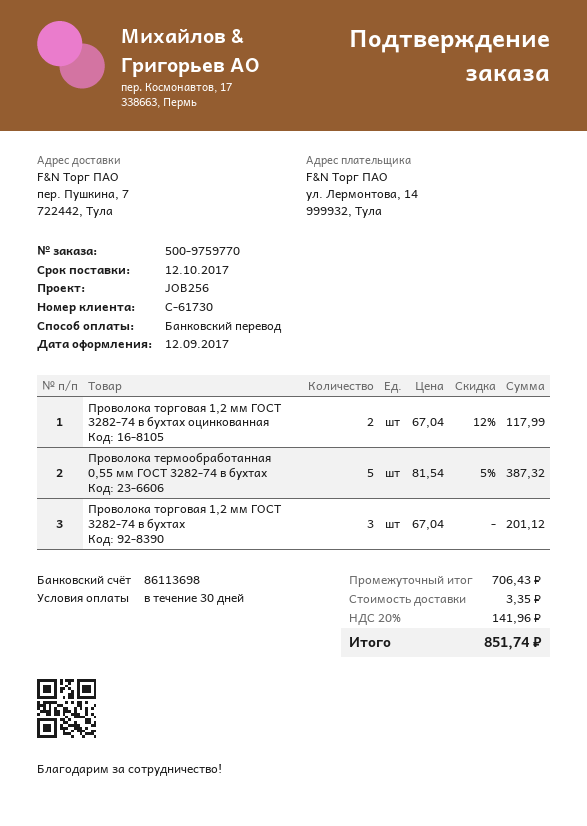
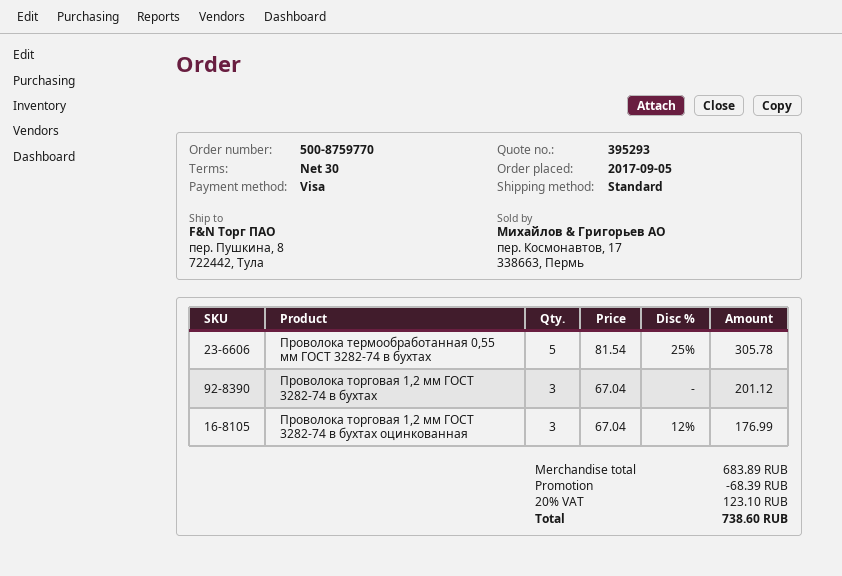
order number: 500-9759770 -> 500-8759770
order date: 2017-09-12 -> 2017-09-05
payment method: bank transfer -> Visa
ship to: пер. Пушкина, 7, 722442, Тула -> пер. Пушкина, 8, 722442, Тула
Проволока торговая 1,2 мм ГОСТ 3282-74 в бухтах оцинкованная: 2 x 67.04 - 12% = 117.99 -> 3 x 67.04 - 12% = 176.99
Проволока термообработанная 0,55 мм ГОСТ 3282-74 в бухтах: 5 x 81.54 - 5% = 387.32 -> 5 x 81.54 - 25% = 305.78
subtotal: 706.43 -> 683.89
discount: none -> 68.39
shipping: 3.35 -> none
tax: 20% = 141.96 -> 20% = 123.10
total: 851.74 -> 738.60

